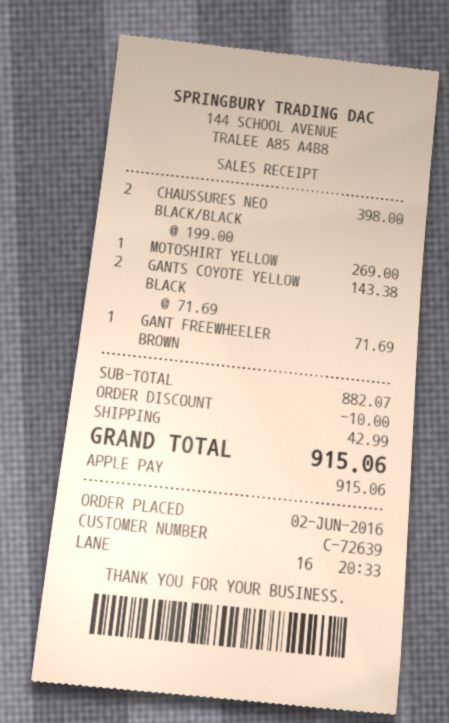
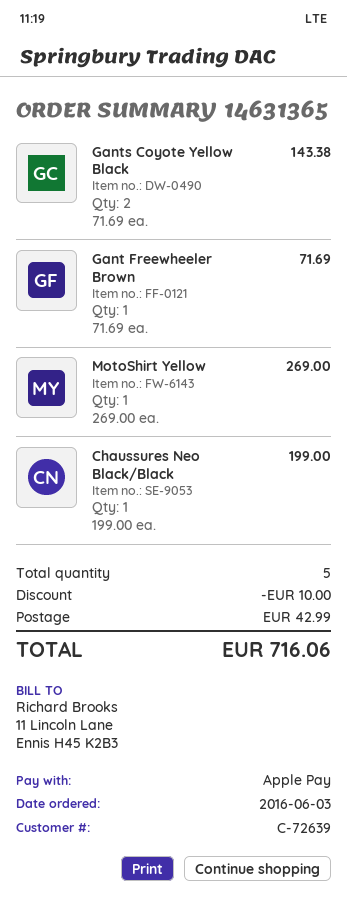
order date: 2016-06-02 -> 2016-06-03
CHAUSSURES NEO BLACK/BLACK: 2 x 199.00 = 398.00 -> 1 x 199.00 = 199.00
total: 915.06 -> 716.06

